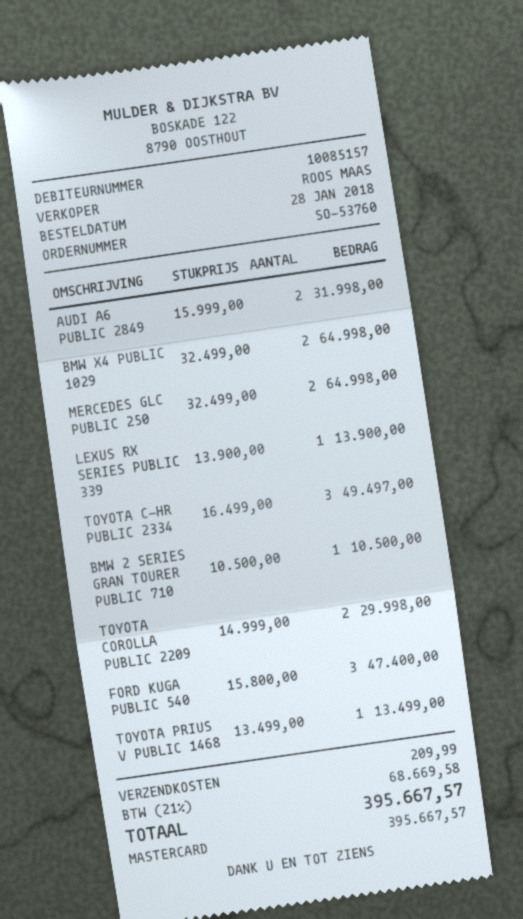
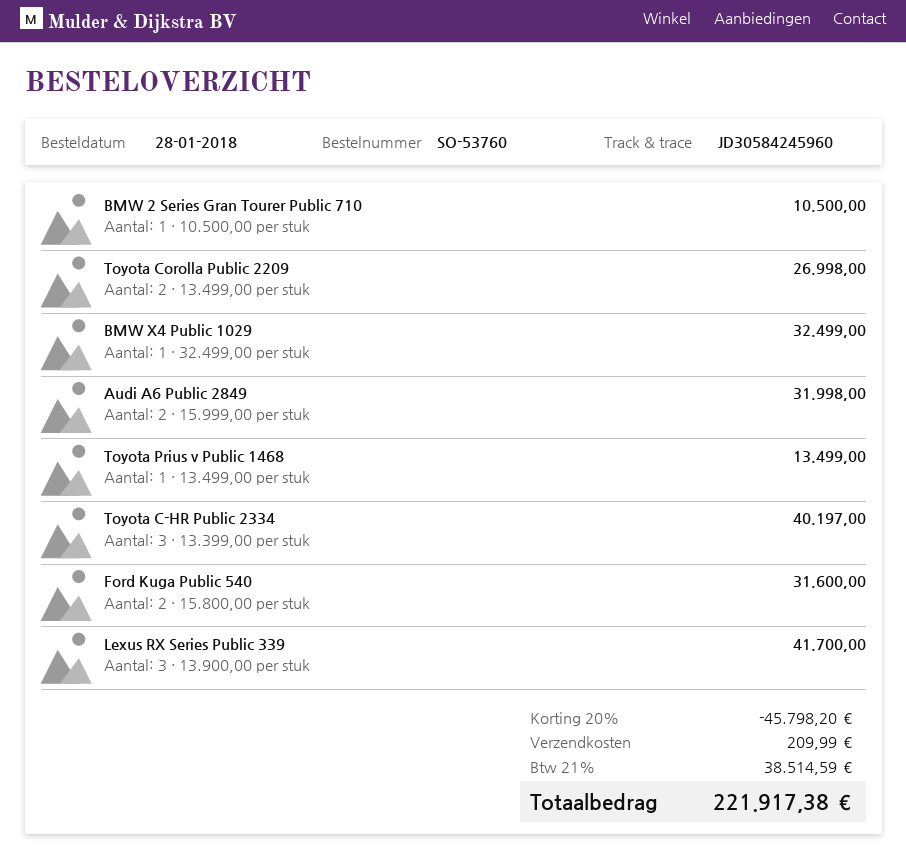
BMW X4 PUBLIC 1029: 2 x 32499.00 = 64998.00 -> 1 x 32499.00 = 32499.00
MERCEDES GLC PUBLIC 250: 2 x 32499.00 = 64998.00 -> none
LEXUS RX SERIES PUBLIC 339: 1 x 13900.00 = 13900.00 -> 3 x 13900.00 = 41700.00
TOYOTA C-HR PUBLIC 2334: 3 x 16499.00 = 49497.00 -> 3 x 13399.00 = 40197.00
TOYOTA COROLLA PUBLIC 2209: 2 x 14999.00 = 29998.00 -> 2 x 13499.00 = 26998.00
FORD KUGA PUBLIC 540: 3 x 15800.00 = 47400.00 -> 2 x 15800.00 = 31600.00
discount: none -> 20% = 45798.20
tax: 21% = 68669.58 -> 21% = 38514.59
total: 395667.57 -> 221917.38

